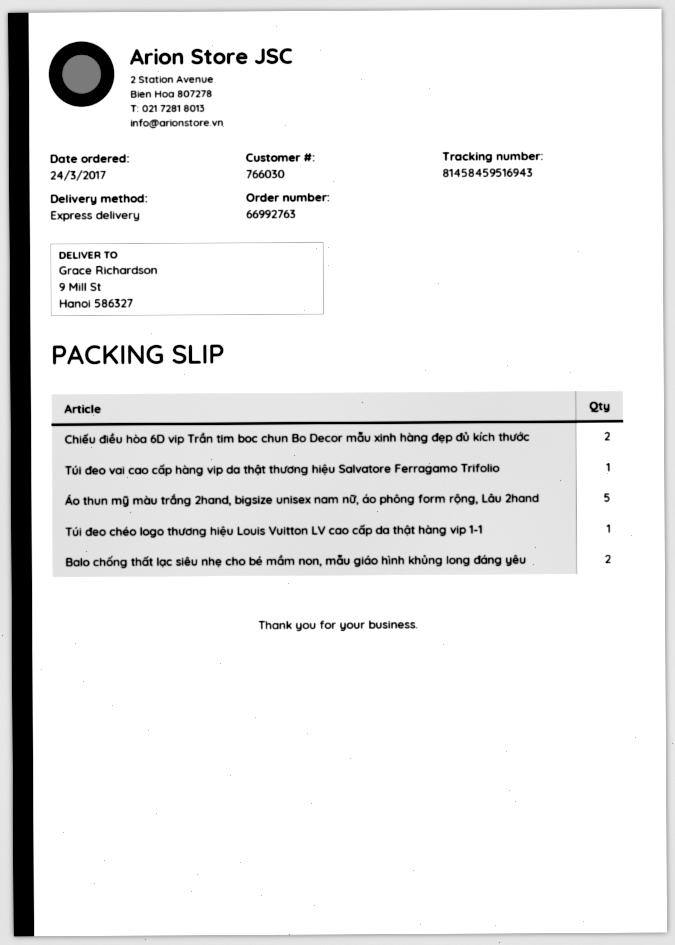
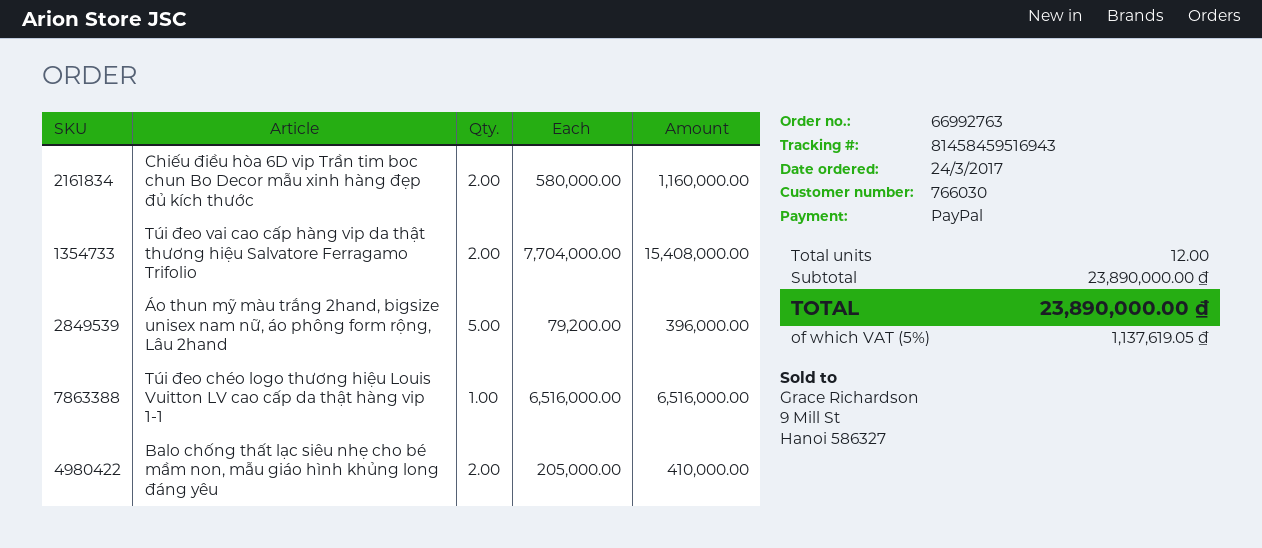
Túi đeo vai cao cấp hàng vip da thật thương hiệu Salvatore Ferragamo Trifolio: 1 -> 2

